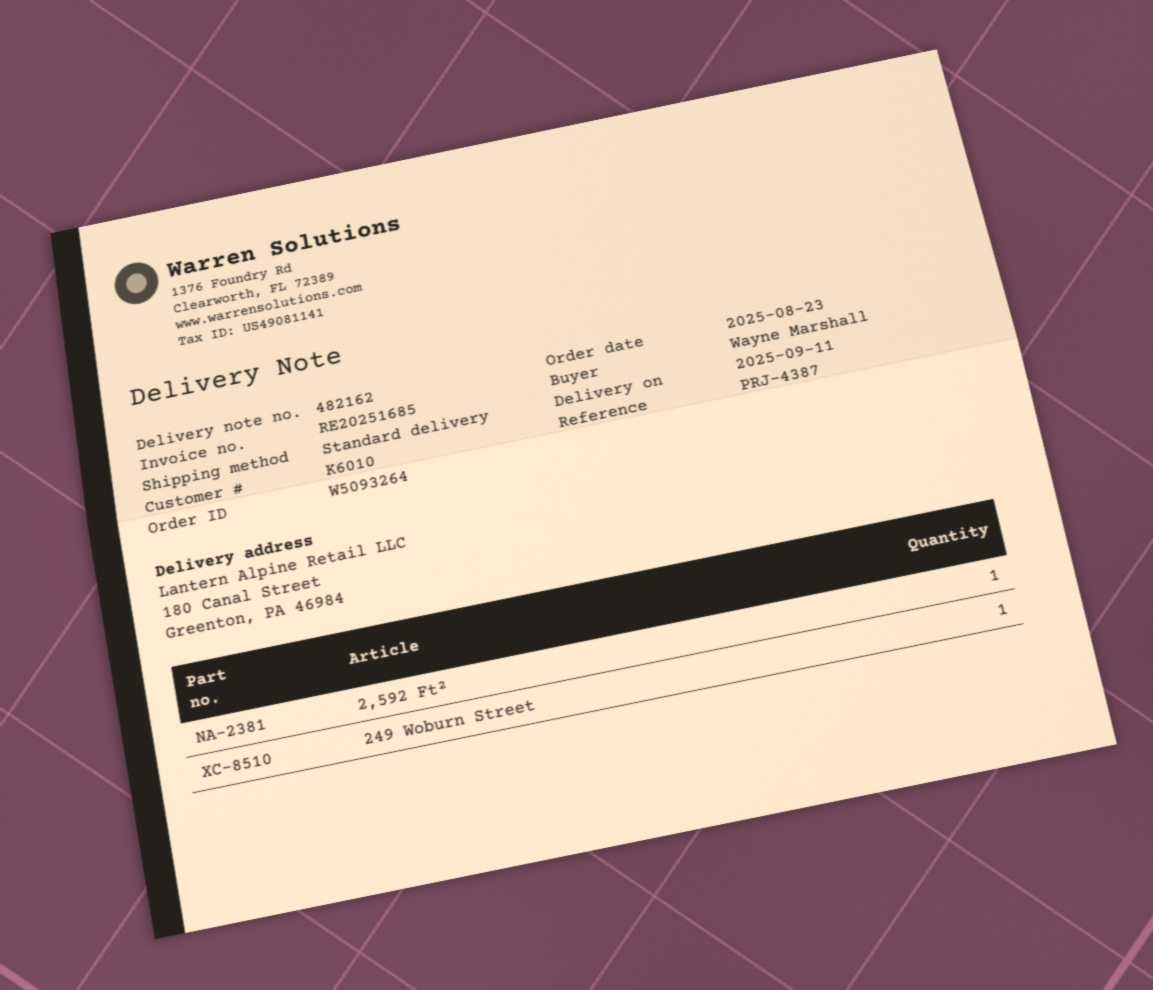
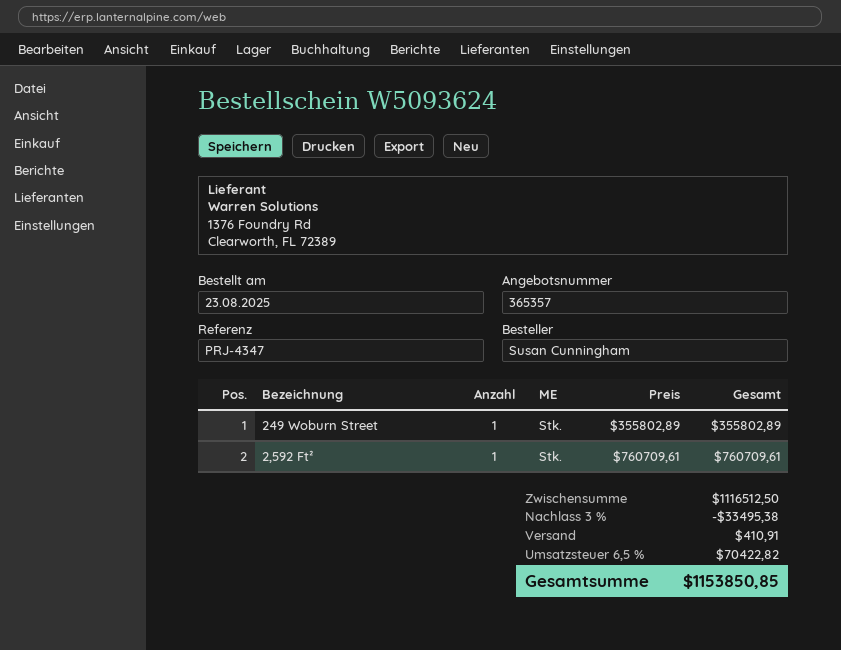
order number: W5093264 -> W5093624
reference: PRJ-4387 -> PRJ-4347
ordered by: Wayne Marshall -> Susan Cunningham

